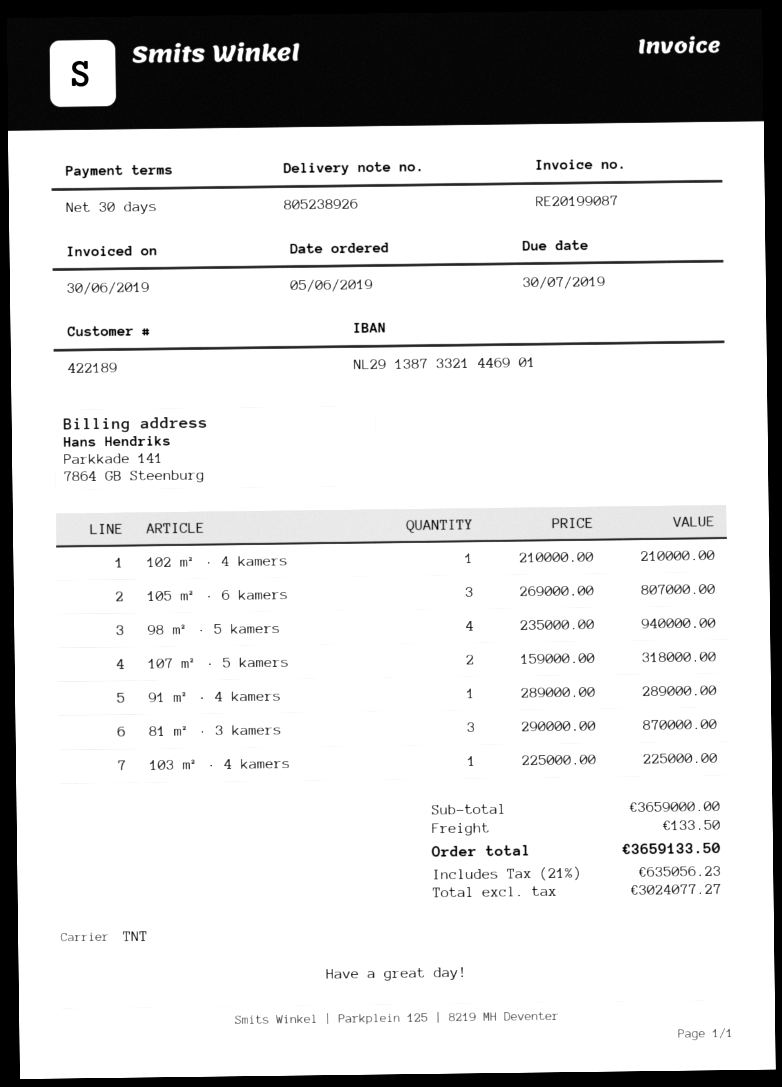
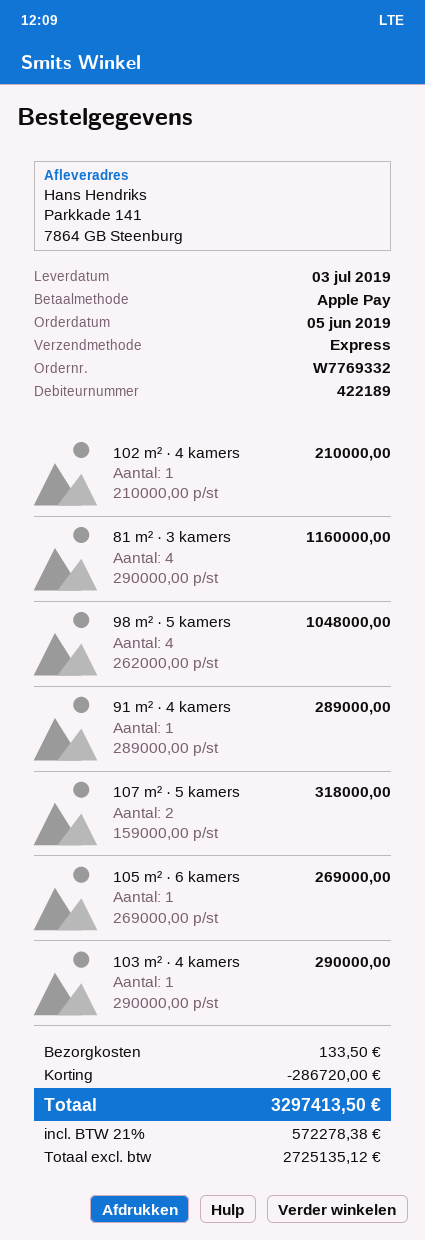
shipping method: TNT -> express
105 m² · 6 kamers: 3 x 269000.00 = 807000.00 -> 1 x 269000.00 = 269000.00
98 m² · 5 kamers: 4 x 235000.00 = 940000.00 -> 4 x 262000.00 = 1048000.00
81 m² · 3 kamers: 3 x 290000.00 = 870000.00 -> 4 x 290000.00 = 1160000.00
103 m² · 4 kamers: 1 x 225000.00 = 225000.00 -> 1 x 290000.00 = 290000.00
discount: none -> 286720.00
net: 3024077.27 -> 2725135.12
tax: 21% = 635056.23 -> 21% = 572278.38
total: 3659133.50 -> 3297413.50

